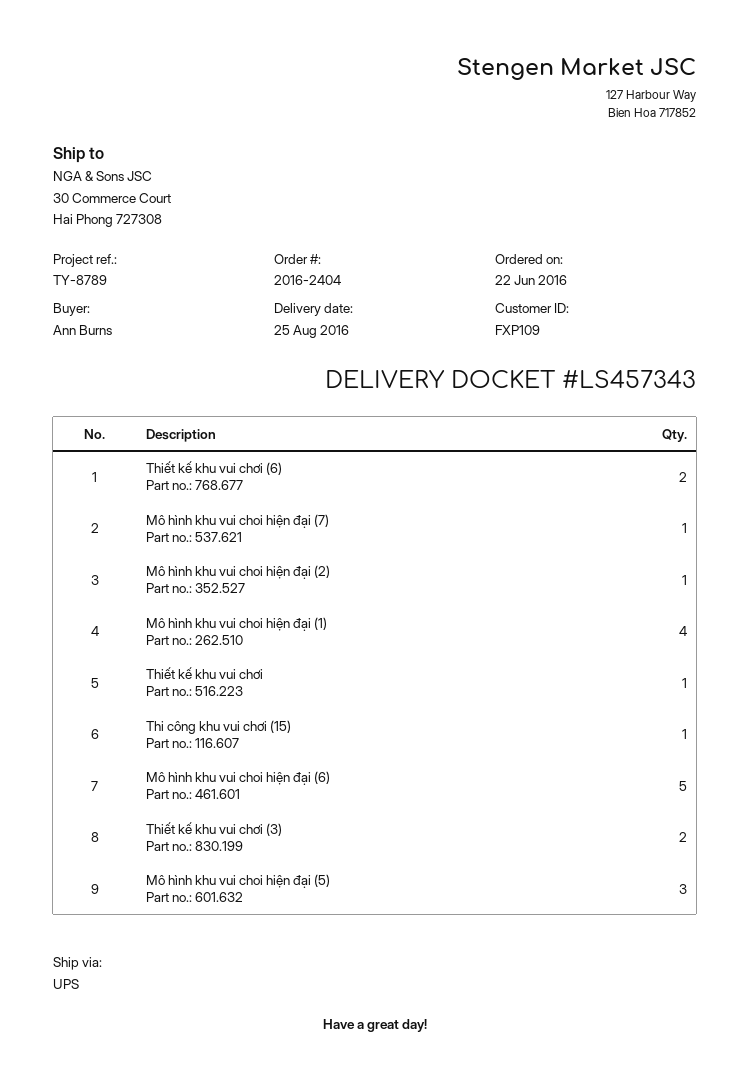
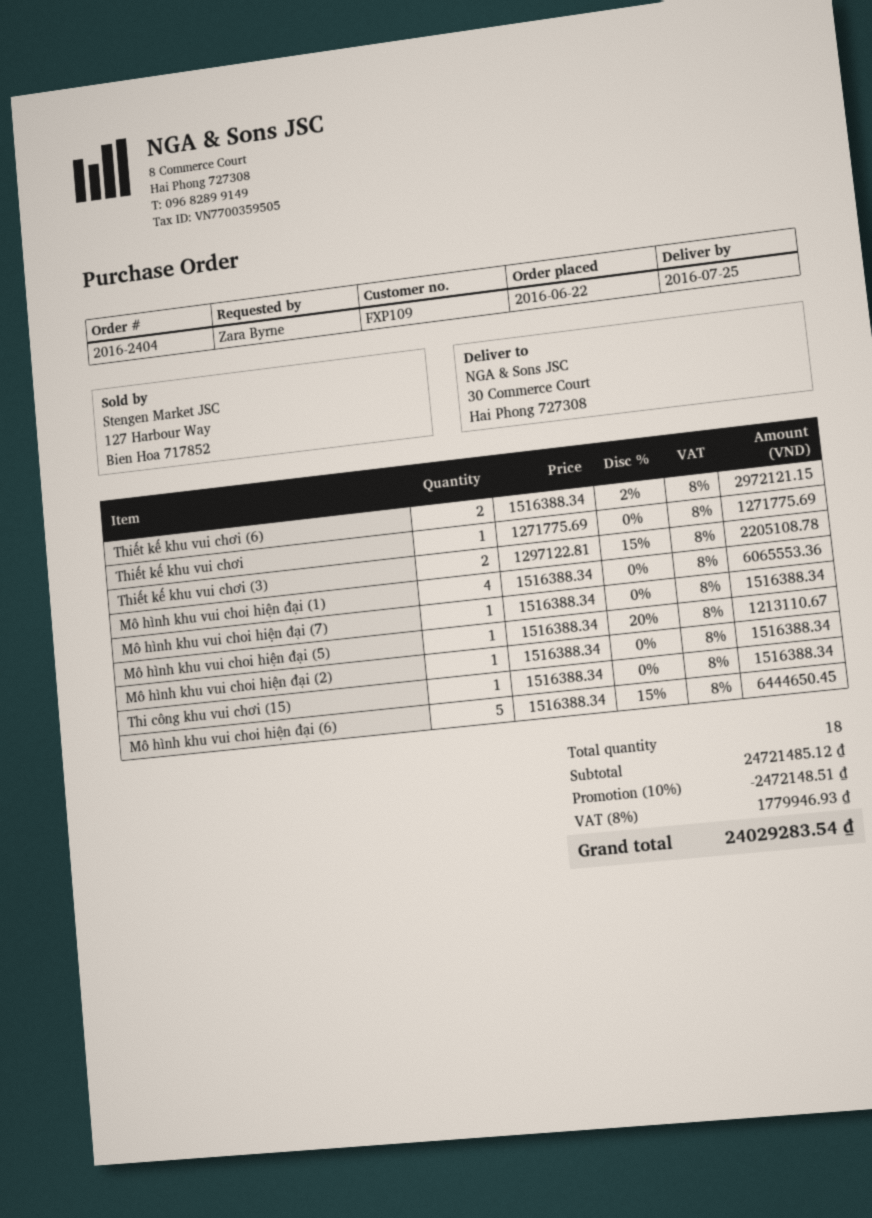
delivery date: 2016-08-25 -> 2016-07-25
ordered by: Ann Burns -> Zara Byrne
Mô hình khu vui choi hiện đại (5): 3 -> 1

